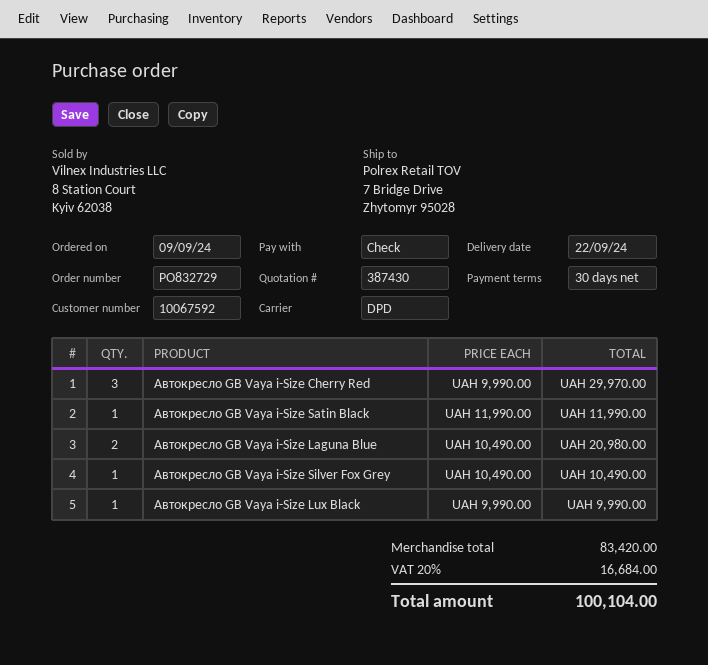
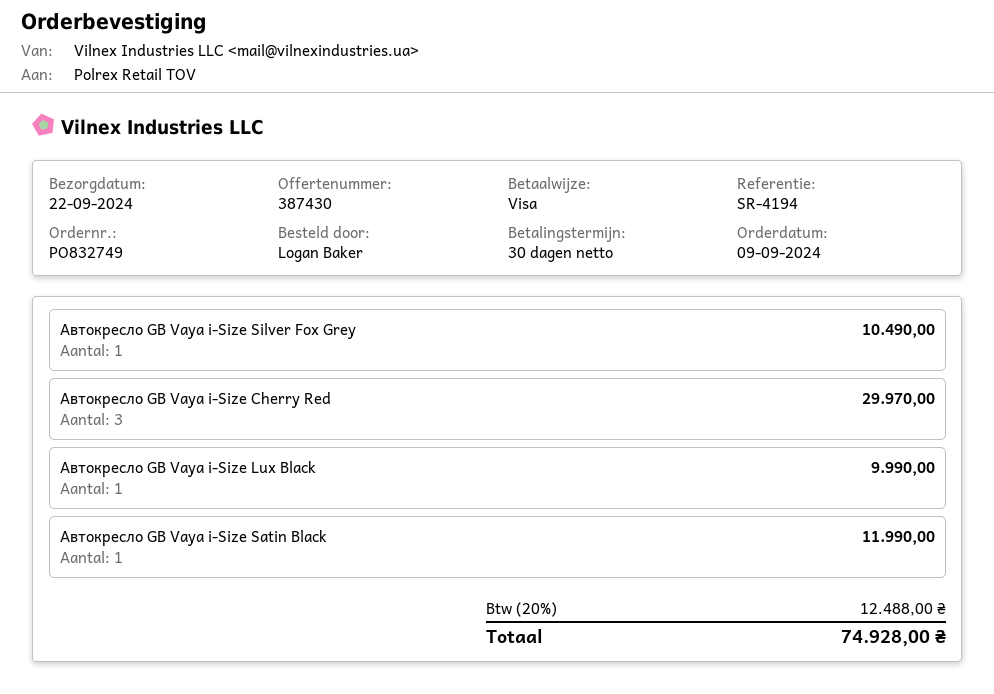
order number: PO832729 -> PO832749
payment method: cheque -> Visa
Автокресло GB Vaya i-Size Laguna Blue: 2 for 20980.00 -> none
tax: 20% = 16684.00 -> 20% = 12488.00
total: 100104.00 -> 74928.00

